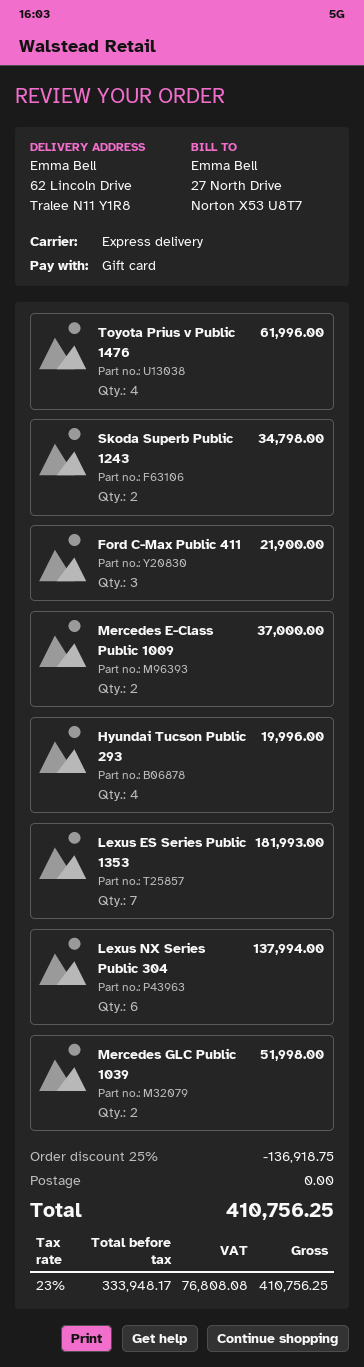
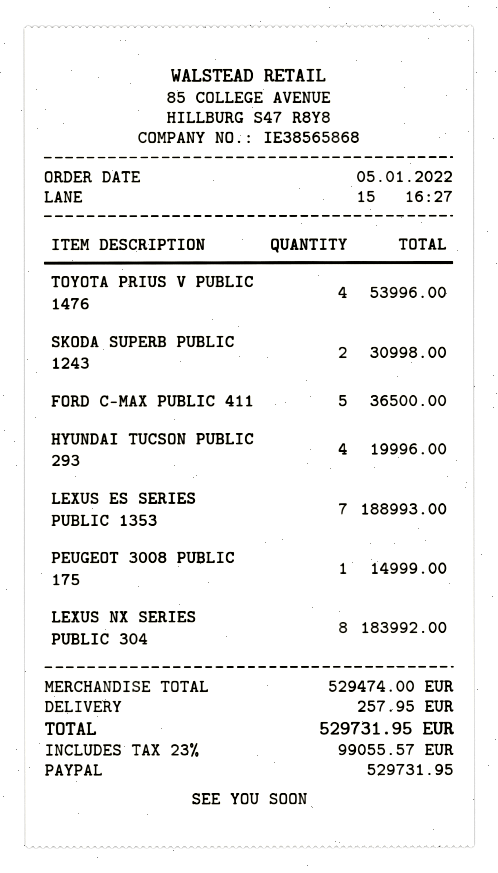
payment method: gift card -> PayPal
Toyota Prius v Public 1476: 4 for 61996.00 -> 4 for 53996.00
Skoda Superb Public 1243: 2 for 34798.00 -> 2 for 30998.00
Ford C-Max Public 411: 3 for 21900.00 -> 5 for 36500.00
Mercedes E-Class Public 1009: 2 for 37000.00 -> none
Lexus ES Series Public 1353: 7 for 181993.00 -> 7 for 188993.00
Lexus NX Series Public 304: 6 for 137994.00 -> 8 for 183992.00
Mercedes GLC Public 1039: 2 for 51998.00 -> none
PEUGEOT 3008 PUBLIC 175: none -> 1 for 14999.00
discount: 25% = 136918.75 -> none
shipping: 0.00 -> 257.95
tax: 23% = 76808.08 -> 23% = 99055.57
total: 410756.25 -> 529731.95

